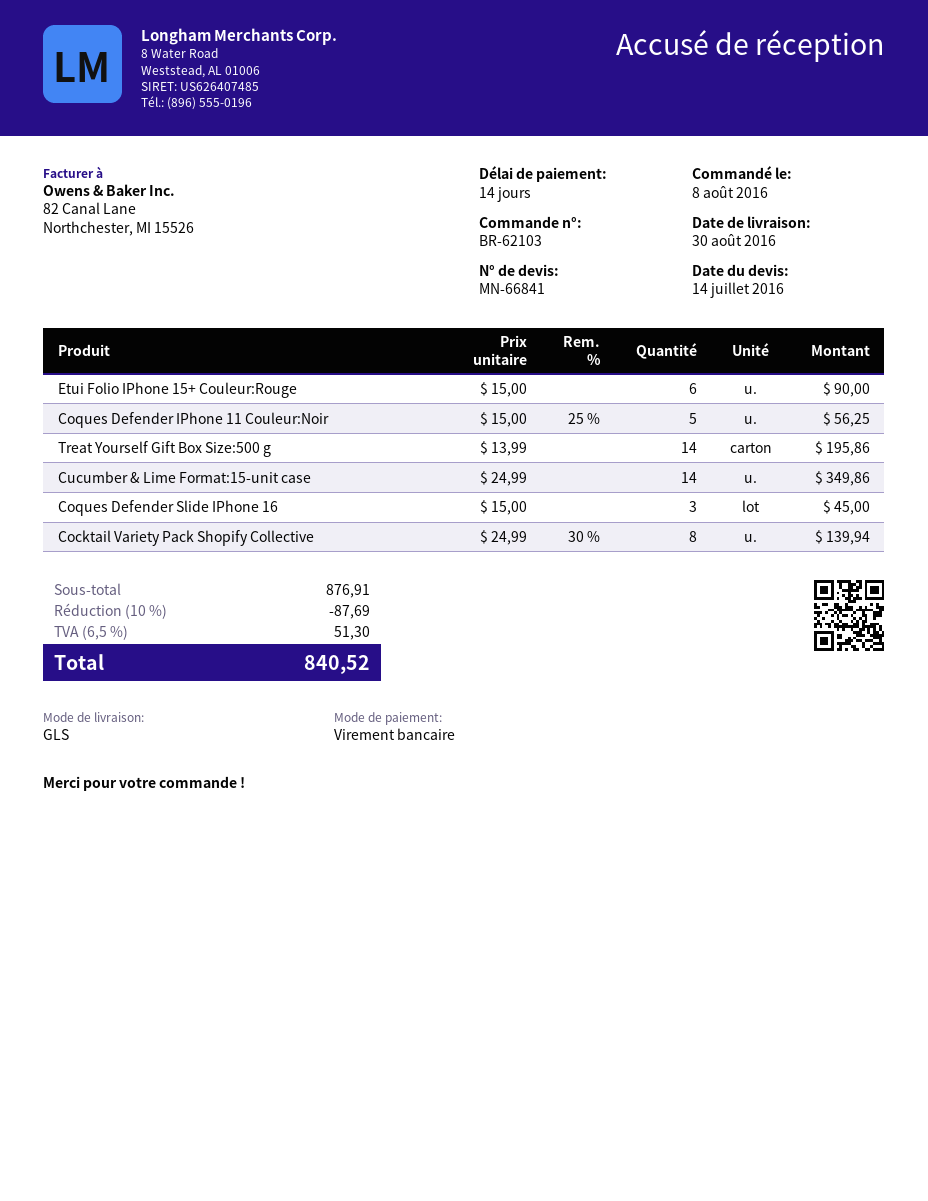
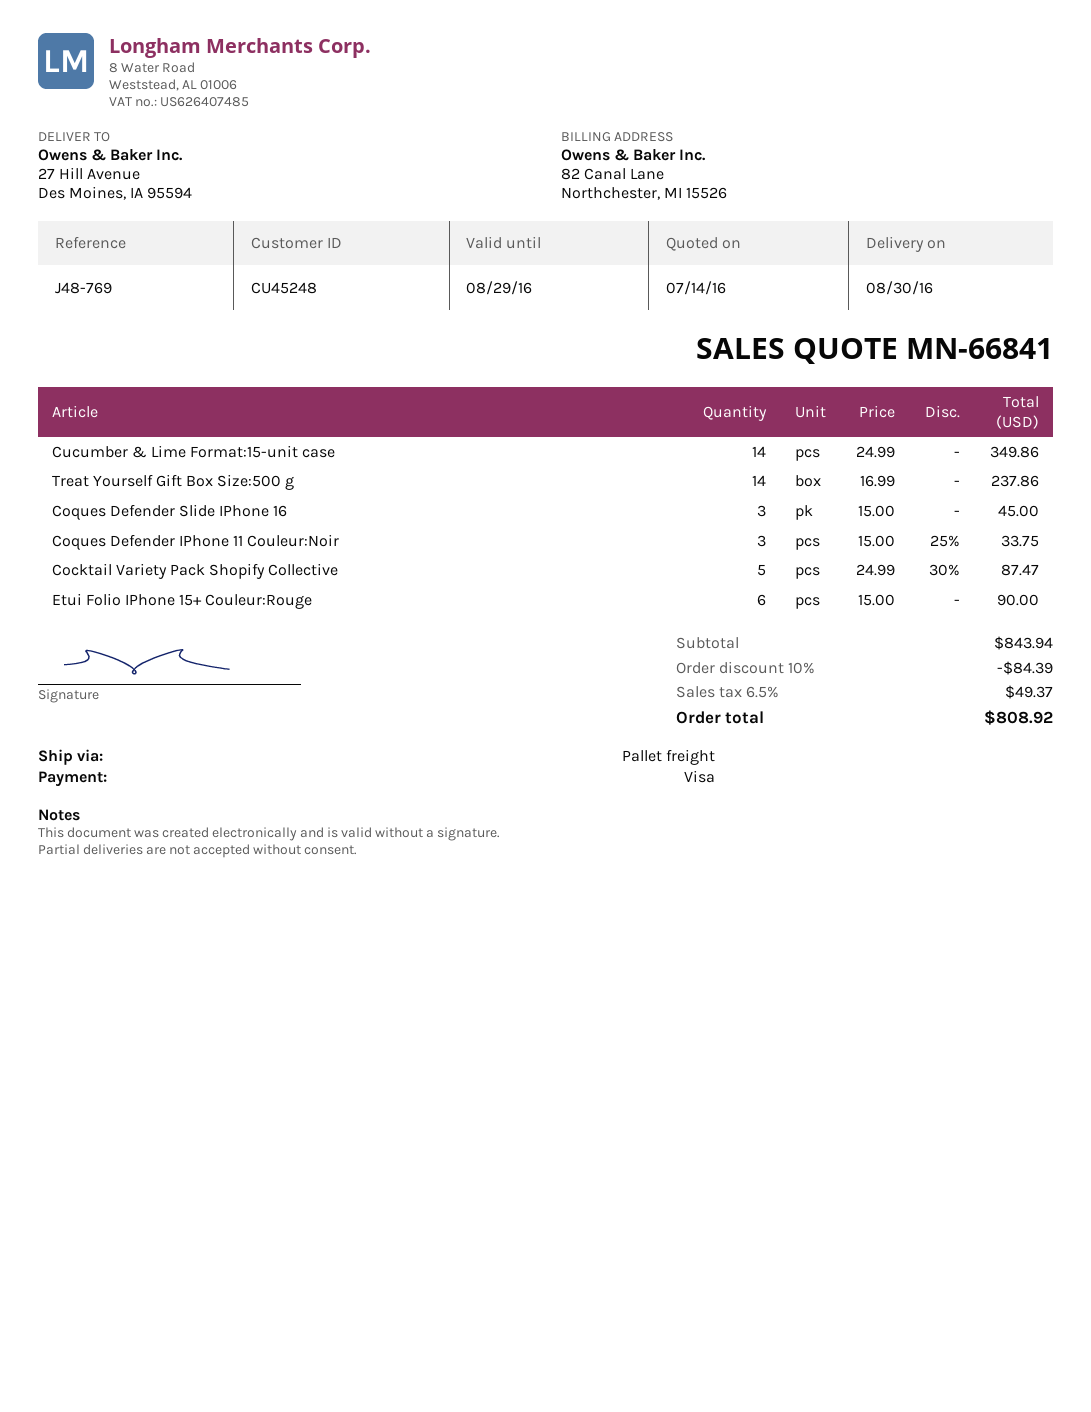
payment method: bank transfer -> Visa
shipping method: GLS -> pallet freight
Coques Defender IPhone 11 Couleur:Noir: 5 x 15.00 - 25% = 56.25 -> 3 x 15.00 - 25% = 33.75
Treat Yourself Gift Box Size:500 g: 14 x 13.99 = 195.86 -> 14 x 16.99 = 237.86
Cocktail Variety Pack Shopify Collective: 8 x 24.99 - 30% = 139.94 -> 5 x 24.99 - 30% = 87.47
subtotal: 876.91 -> 843.94
discount: 10% = 87.69 -> 10% = 84.39
tax: 6.5% = 51.30 -> 6.5% = 49.37
total: 840.52 -> 808.92

